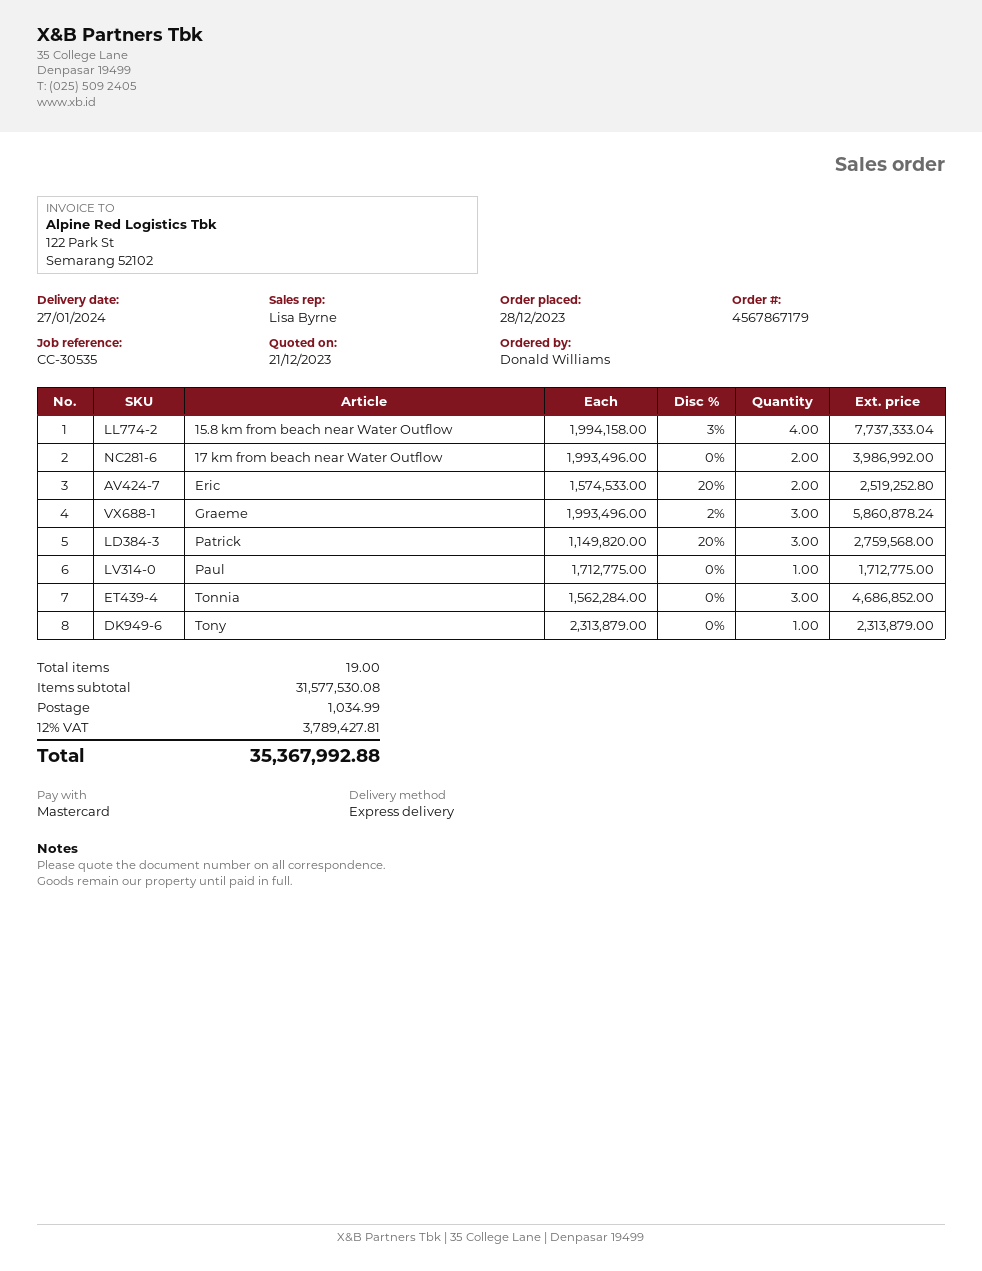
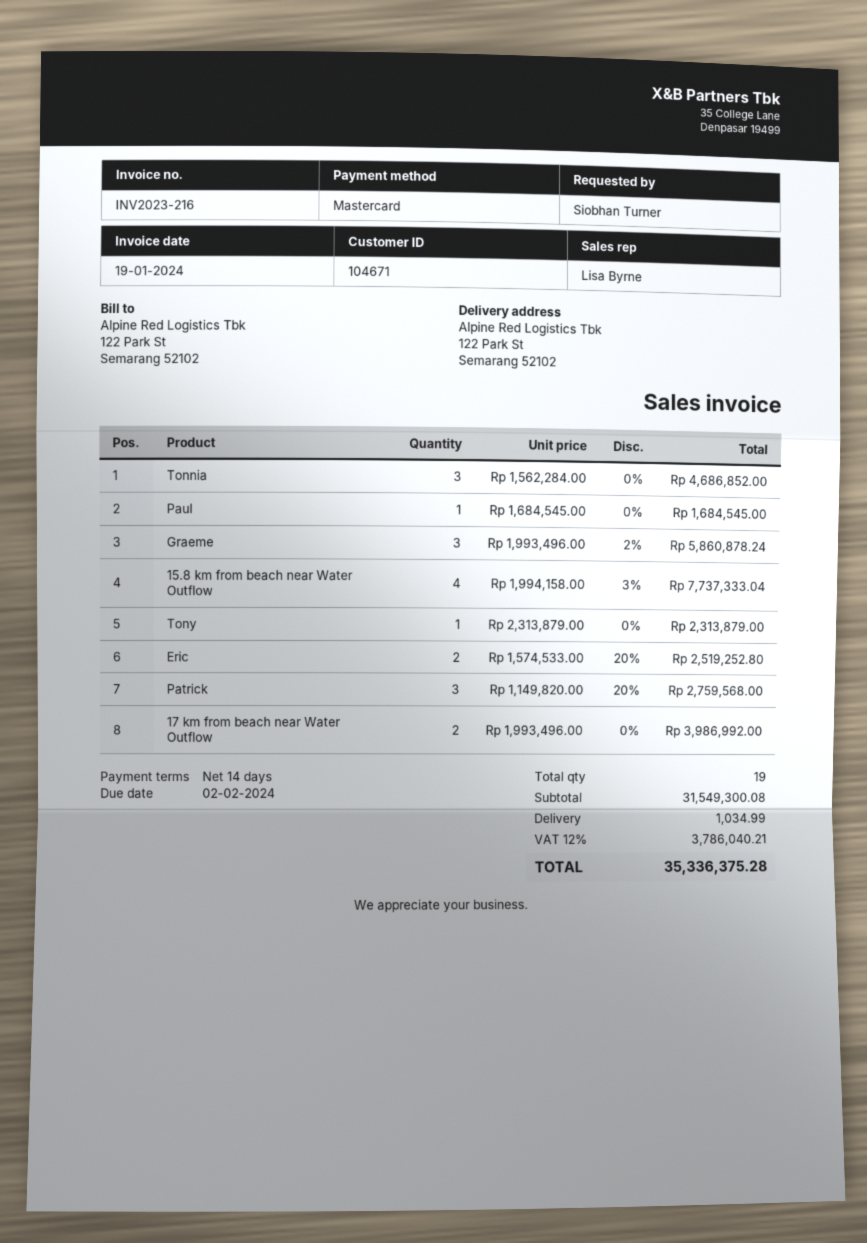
ordered by: Donald Williams -> Siobhan Turner
Paul: 1 x 1712775.00 = 1712775.00 -> 1 x 1684545.00 = 1684545.00
subtotal: 31577530.08 -> 31549300.08
tax: 12% = 3789427.81 -> 12% = 3786040.21
total: 35367992.88 -> 35336375.28

